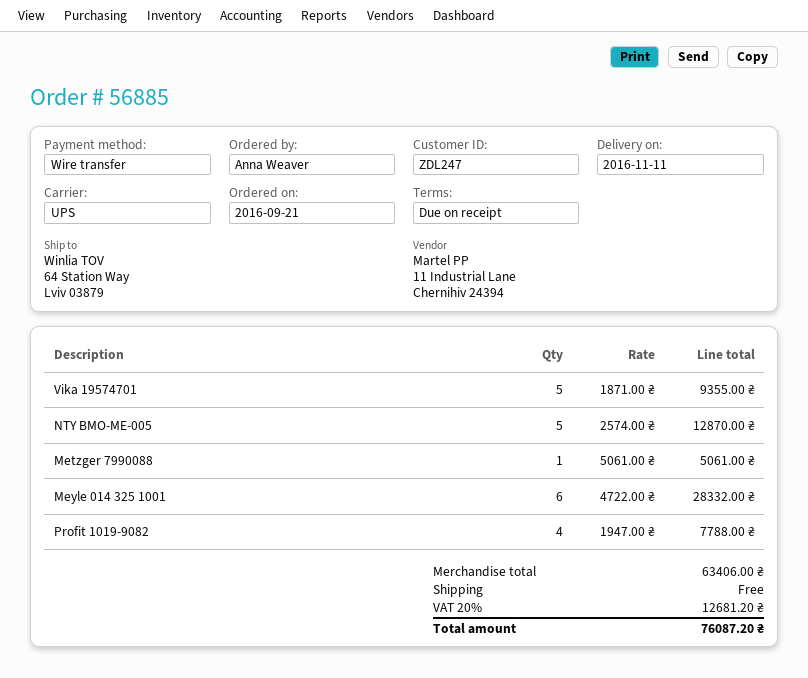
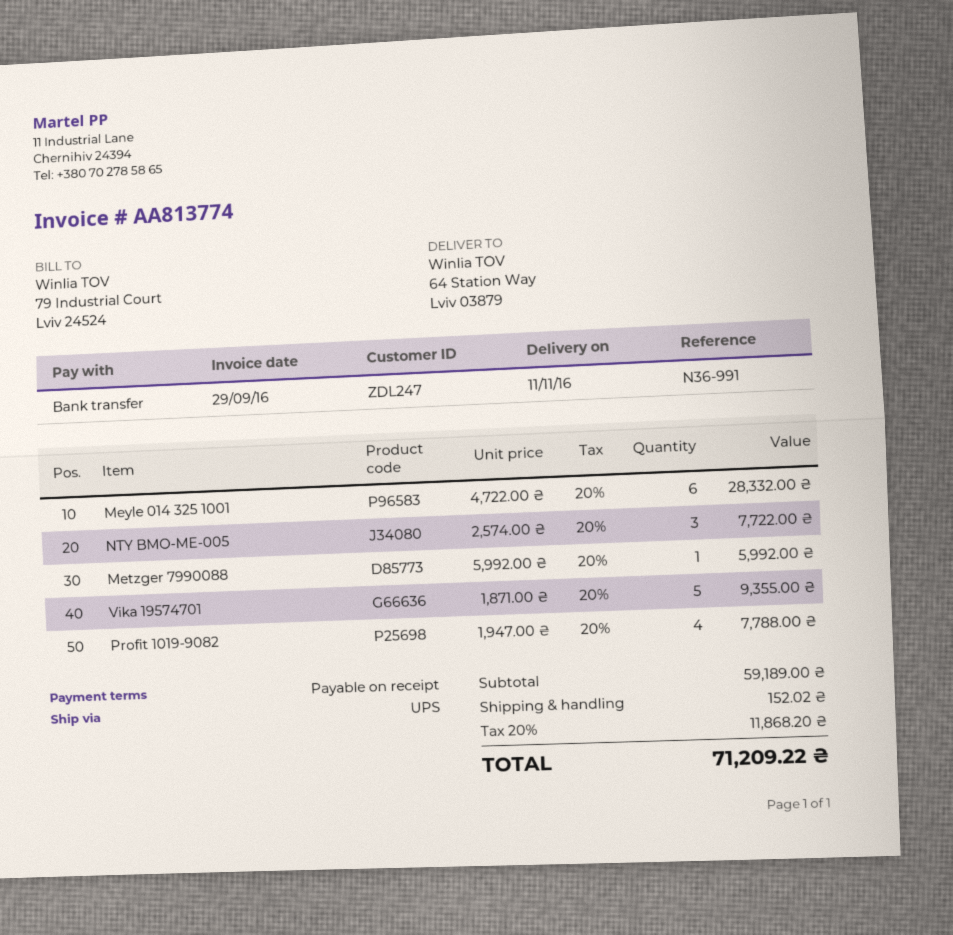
NTY BMO-ME-005: 5 x 2574.00 = 12870.00 -> 3 x 2574.00 = 7722.00
Metzger 7990088: 1 x 5061.00 = 5061.00 -> 1 x 5992.00 = 5992.00
subtotal: 63406.00 -> 59189.00
shipping: 0.00 -> 152.02
tax: 20% = 12681.20 -> 20% = 11868.20
total: 76087.20 -> 71209.22

